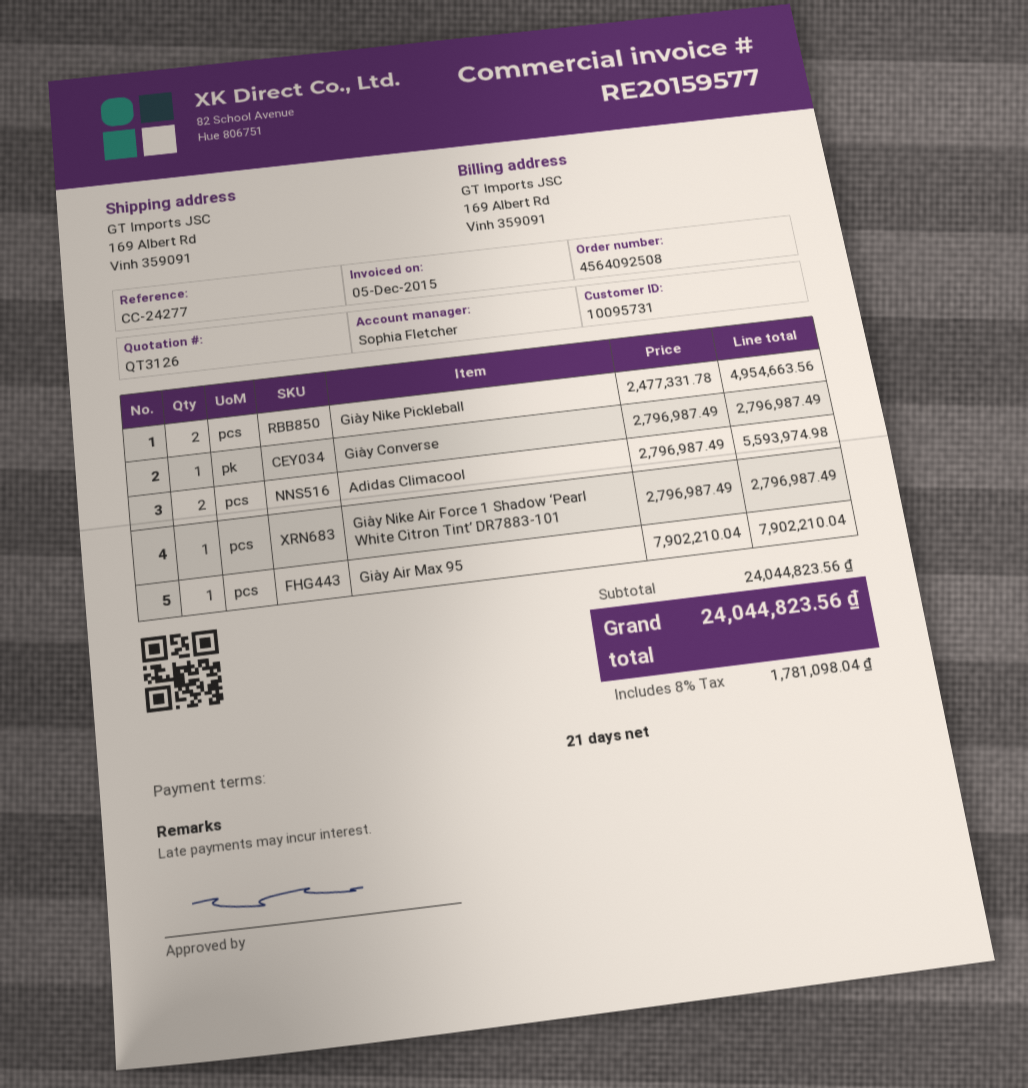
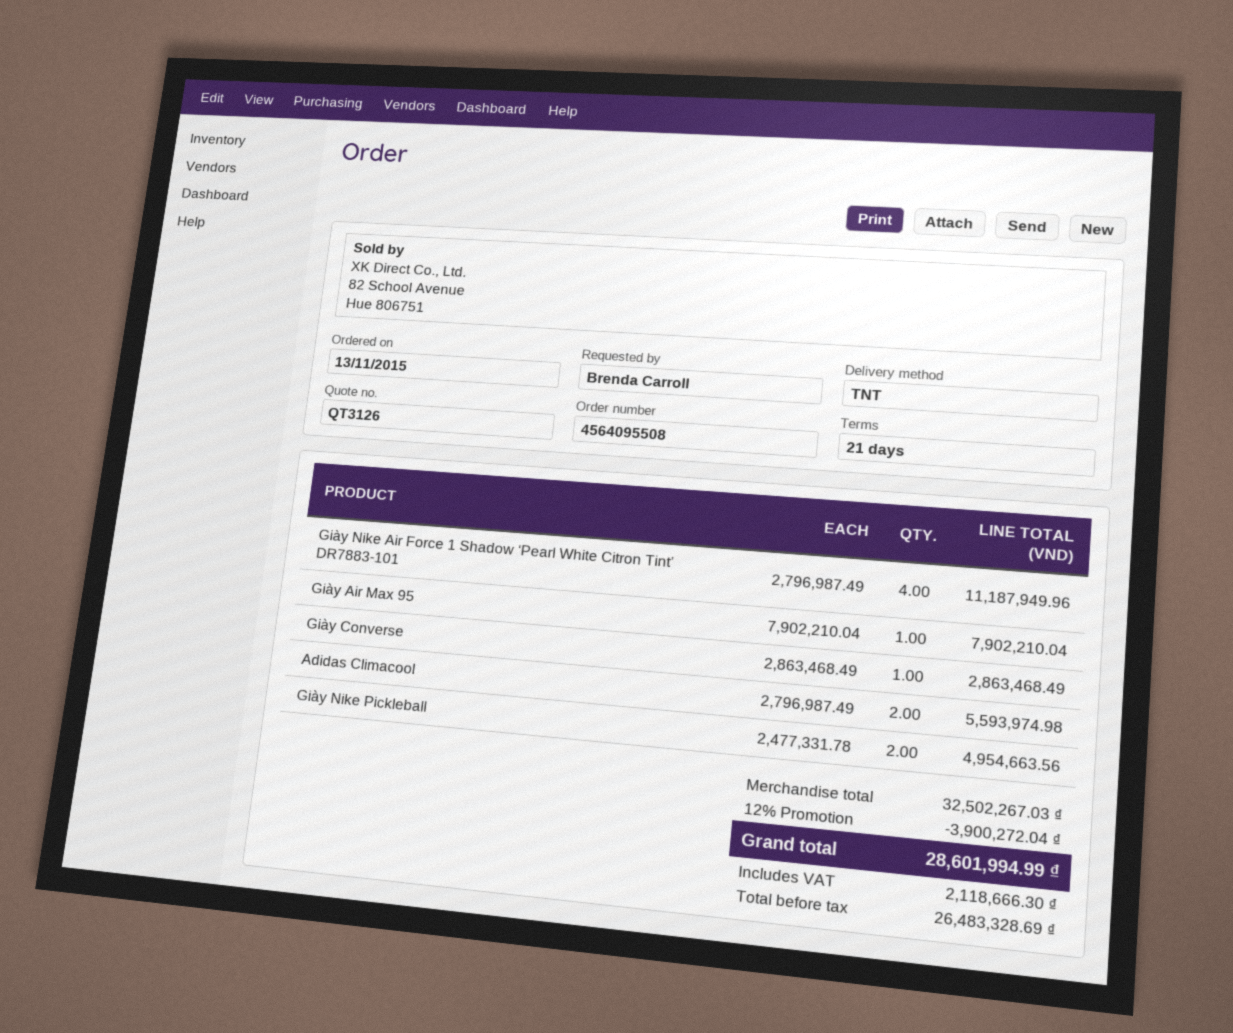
order number: 4564092508 -> 4564095508
Giày Converse: 1 x 2796987.49 = 2796987.49 -> 1 x 2863468.49 = 2863468.49
Giày Nike Air Force 1 Shadow ‘Pearl White Citron Tint’ DR7883-101: 1 x 2796987.49 = 2796987.49 -> 4 x 2796987.49 = 11187949.96
subtotal: 24044823.56 -> 32502267.03
discount: none -> 12% = 3900272.04
tax: 1781098.04 -> 2118666.30
total: 24044823.56 -> 28601994.99

